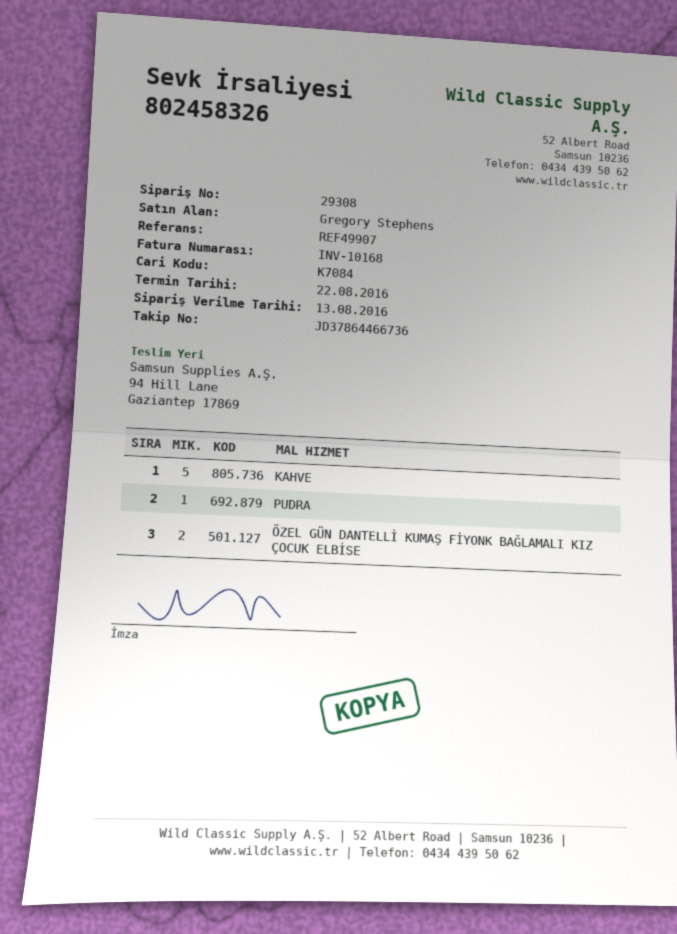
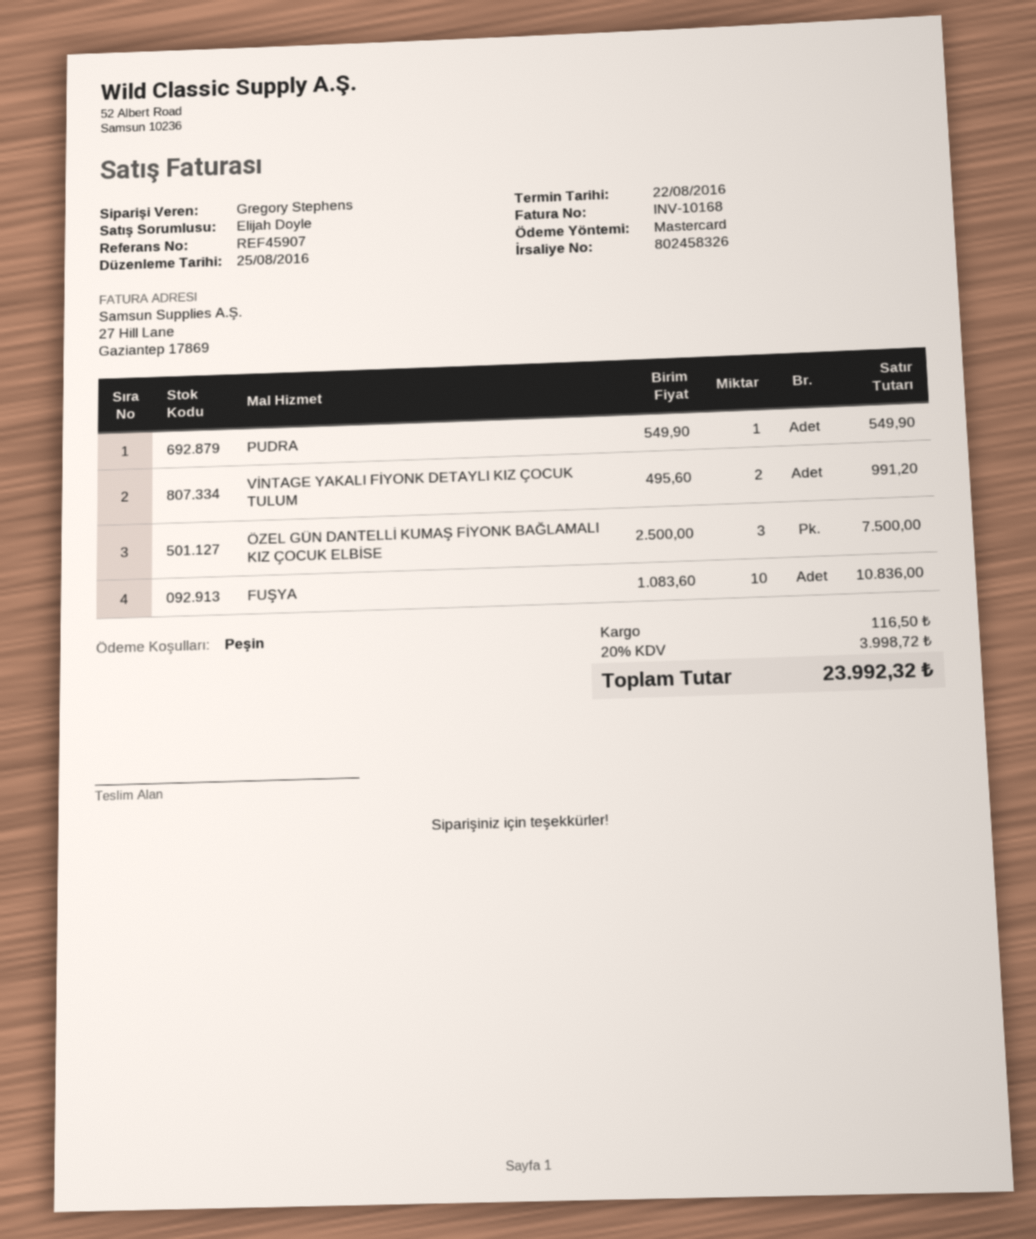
reference: REF49907 -> REF45907
KAHVE: 5 -> none
ÖZEL GÜN DANTELLİ KUMAŞ FİYONK BAĞLAMALI KIZ ÇOCUK ELBİSE: 2 -> 3
VİNTAGE YAKALI FİYONK DETAYLI KIZ ÇOCUK TULUM: none -> 2
FUŞYA: none -> 10

